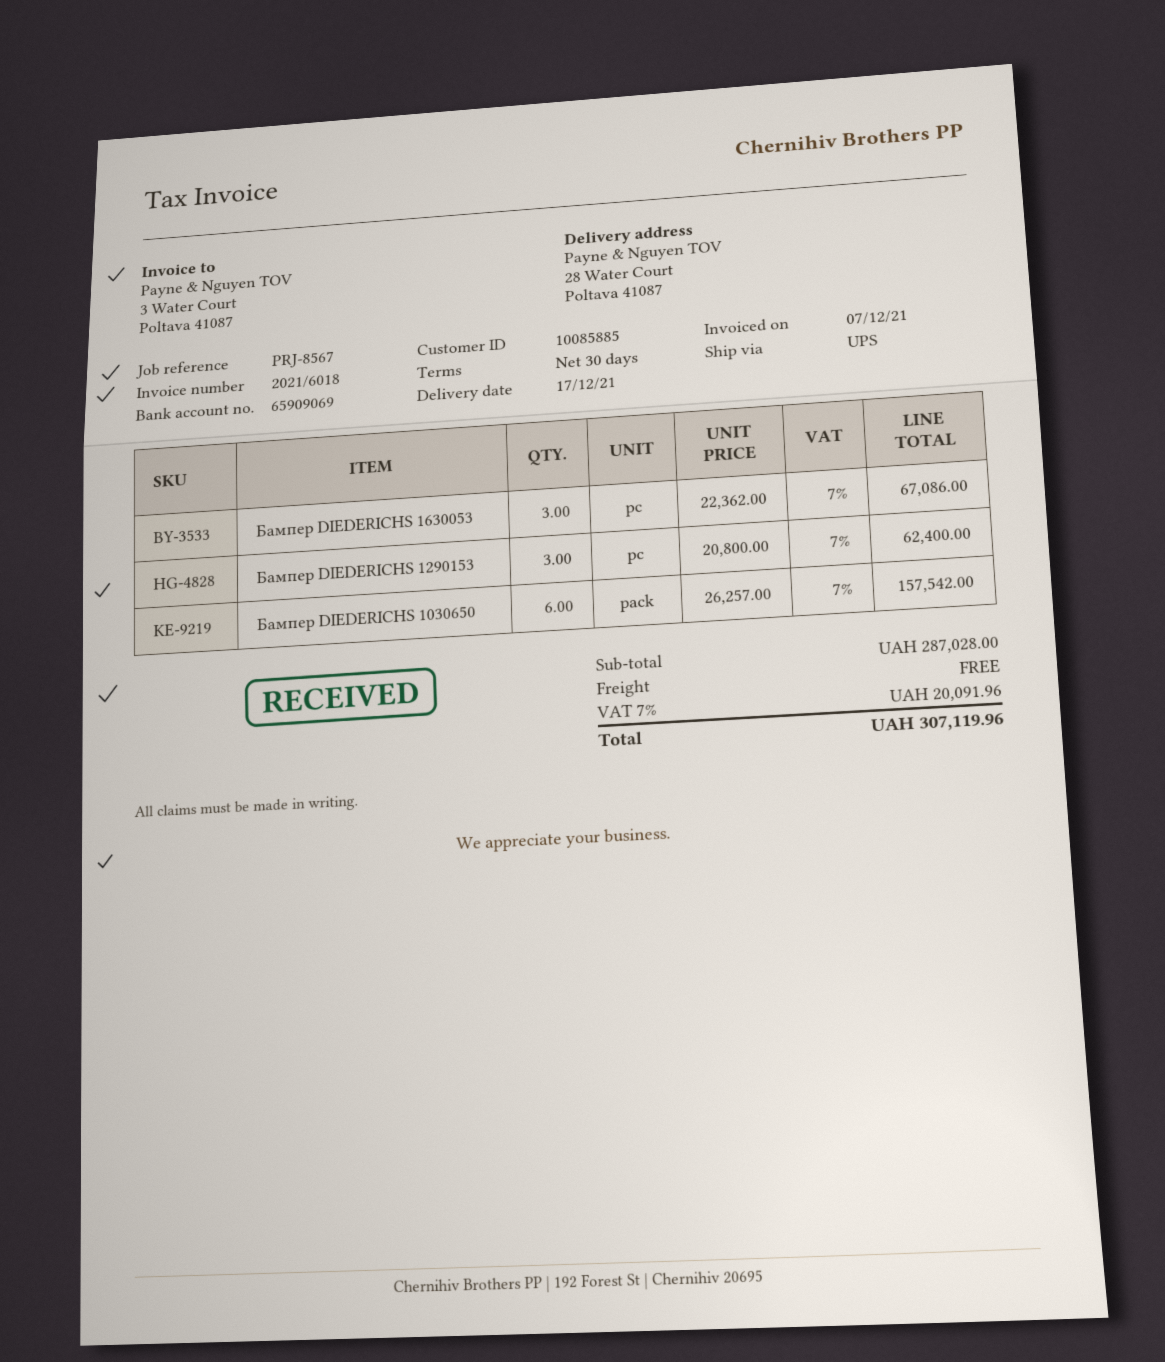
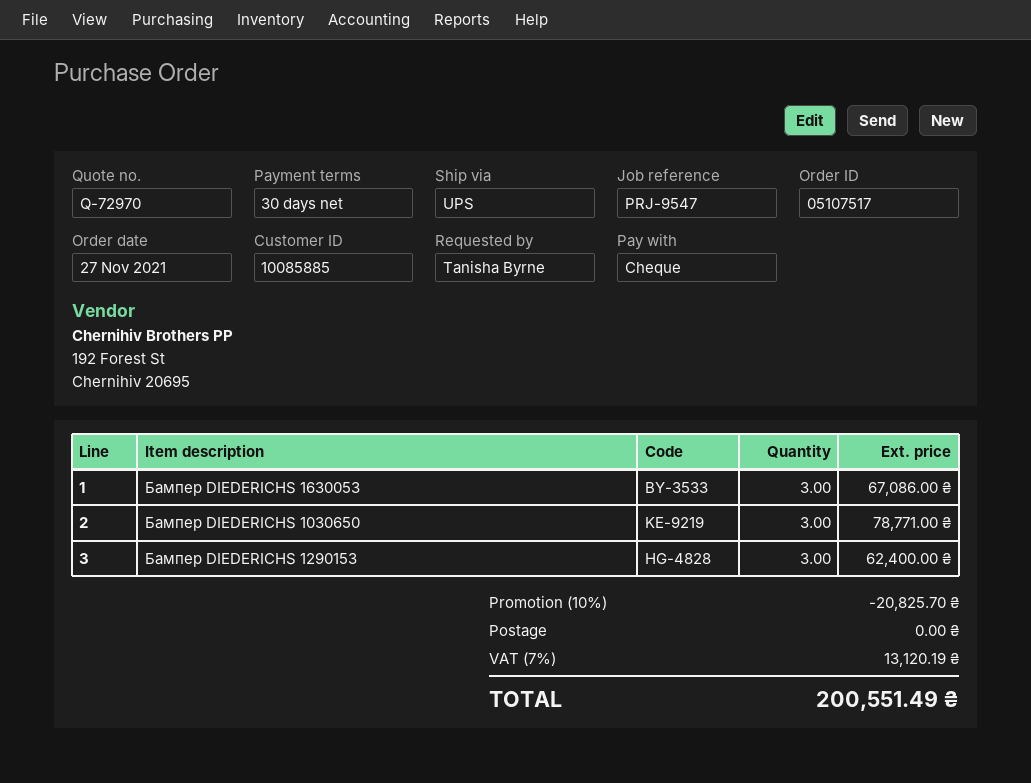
reference: PRJ-8567 -> PRJ-9547
Бампер DIEDERICHS 1030650: 6 for 157542.00 -> 3 for 78771.00
discount: none -> 10% = 20825.70
tax: 7% = 20091.96 -> 7% = 13120.19
total: 307119.96 -> 200551.49

